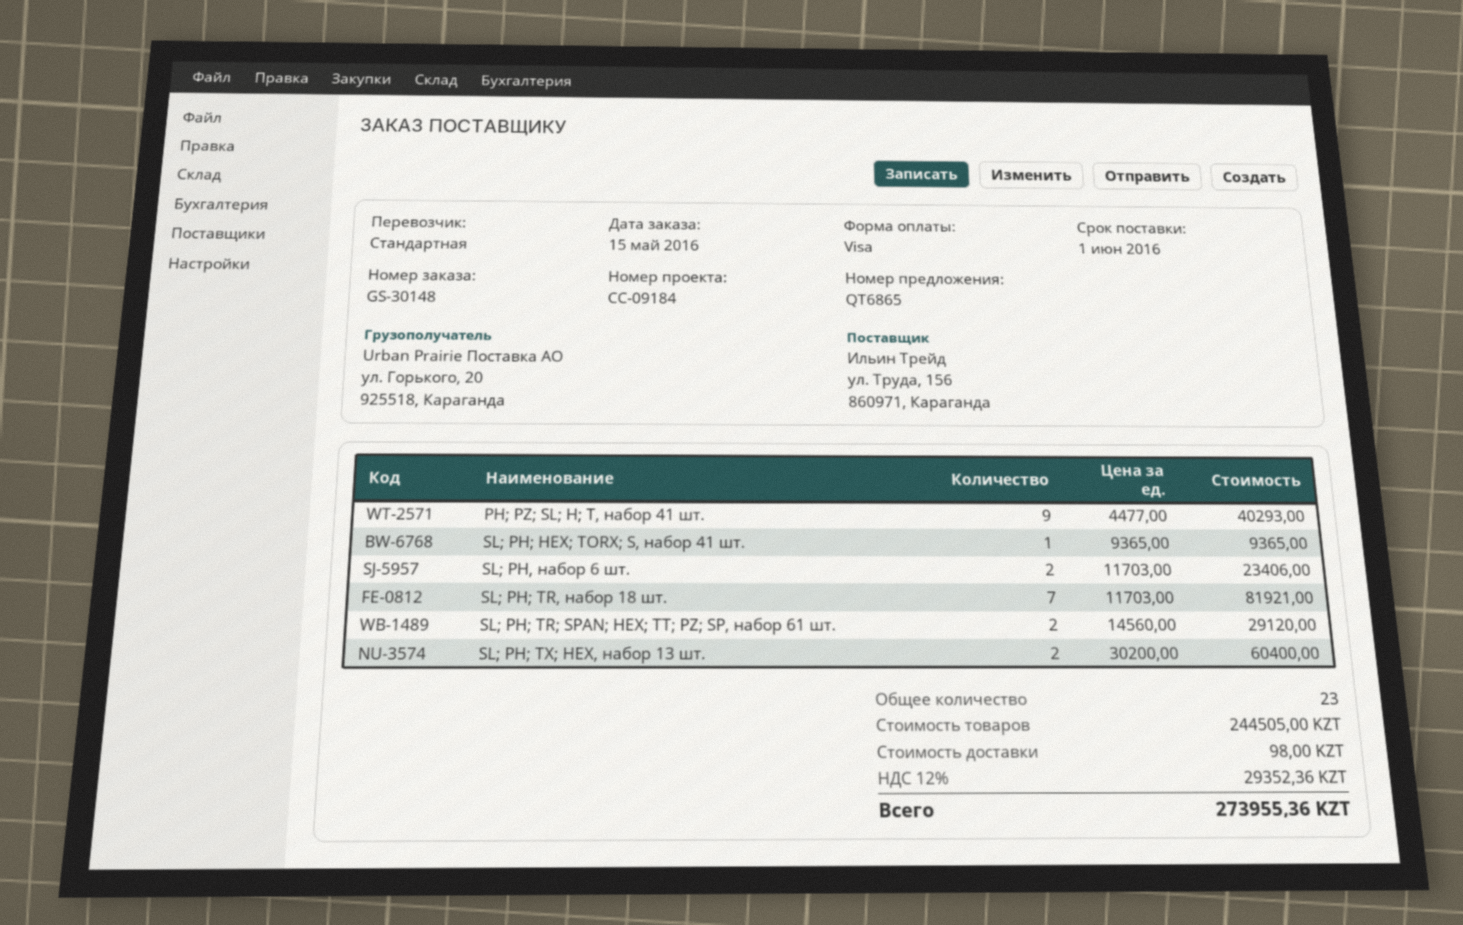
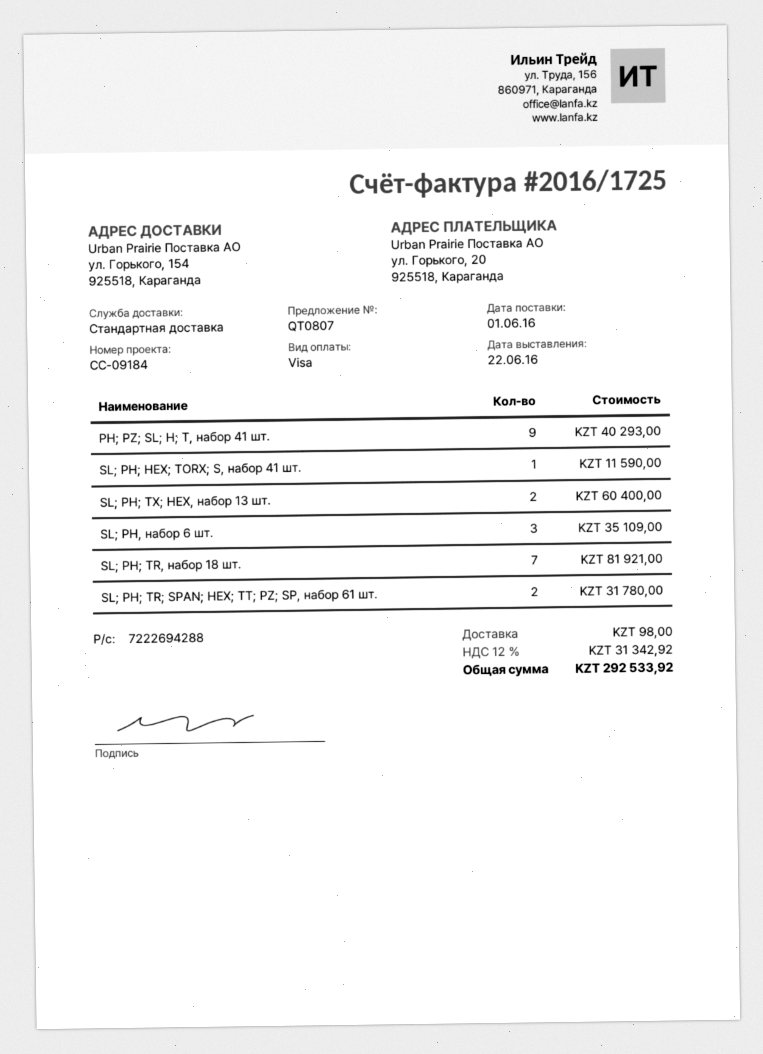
quote number: QT6865 -> QT0807
ship to: ул. Горького, 20, 925518, Караганда -> ул. Горького, 154, 925518, Караганда
SL; PH; НEX; TORX; S, набор 41 шт.: 1 for 9365.00 -> 1 for 11590.00
SL; PH, набор 6 шт.: 2 for 23406.00 -> 3 for 35109.00
SL; PH; TR; SPAN; HEX; TT; PZ; SP, набор 61 шт.: 2 for 29120.00 -> 2 for 31780.00
tax: 12% = 29352.36 -> 12% = 31342.92
total: 273955.36 -> 292533.92

